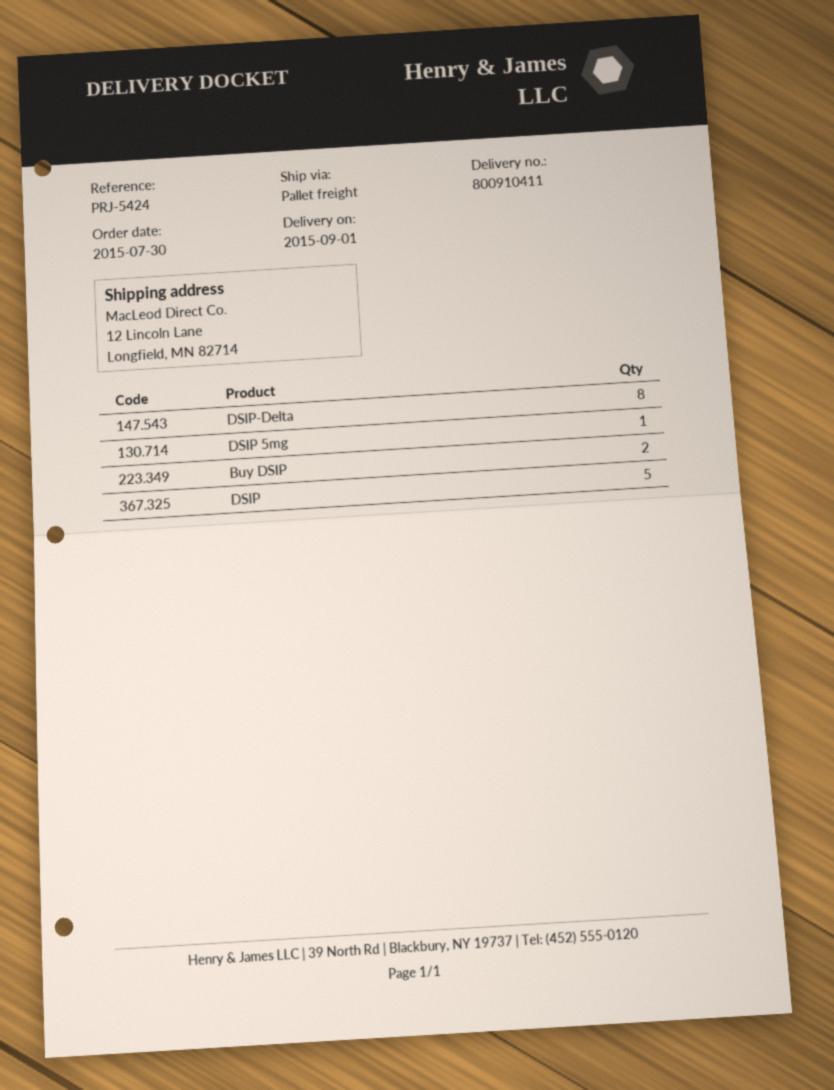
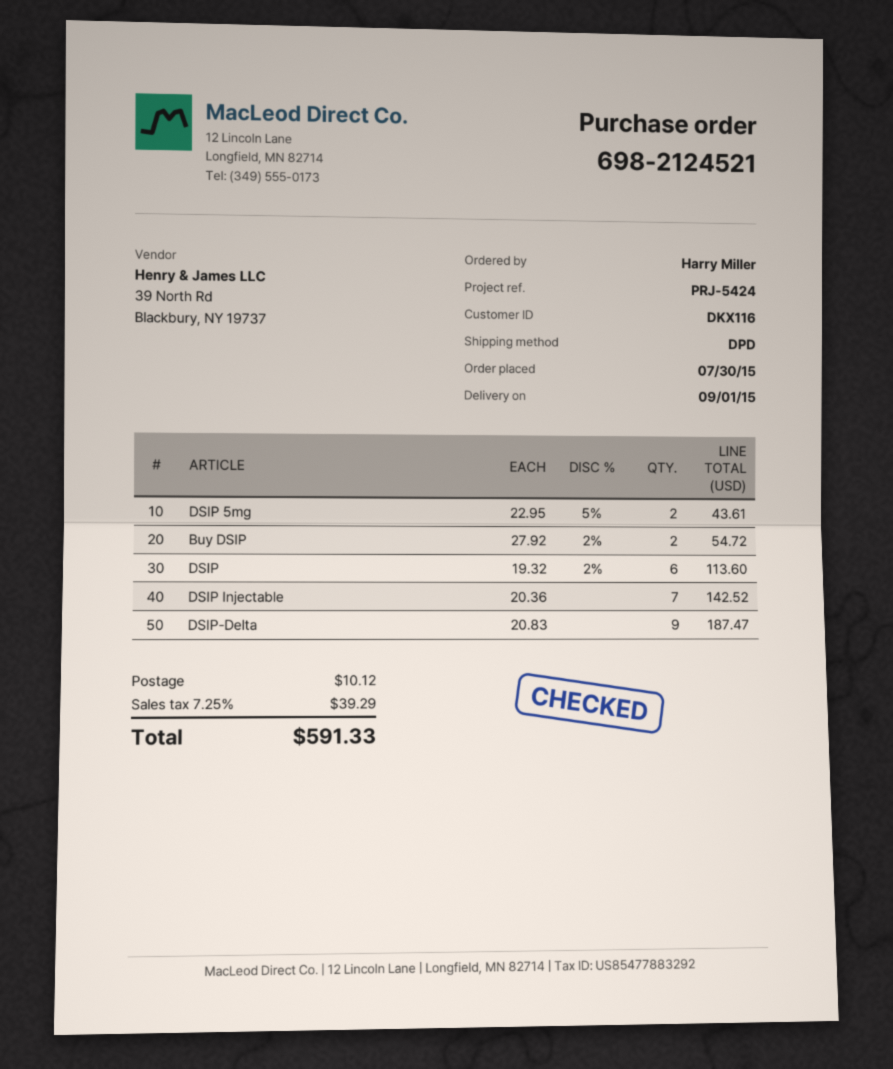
shipping method: pallet freight -> DPD
DSIP-Delta: 8 -> 9
DSIP 5mg: 1 -> 2
DSIP: 5 -> 6
DSIP Injectable: none -> 7

